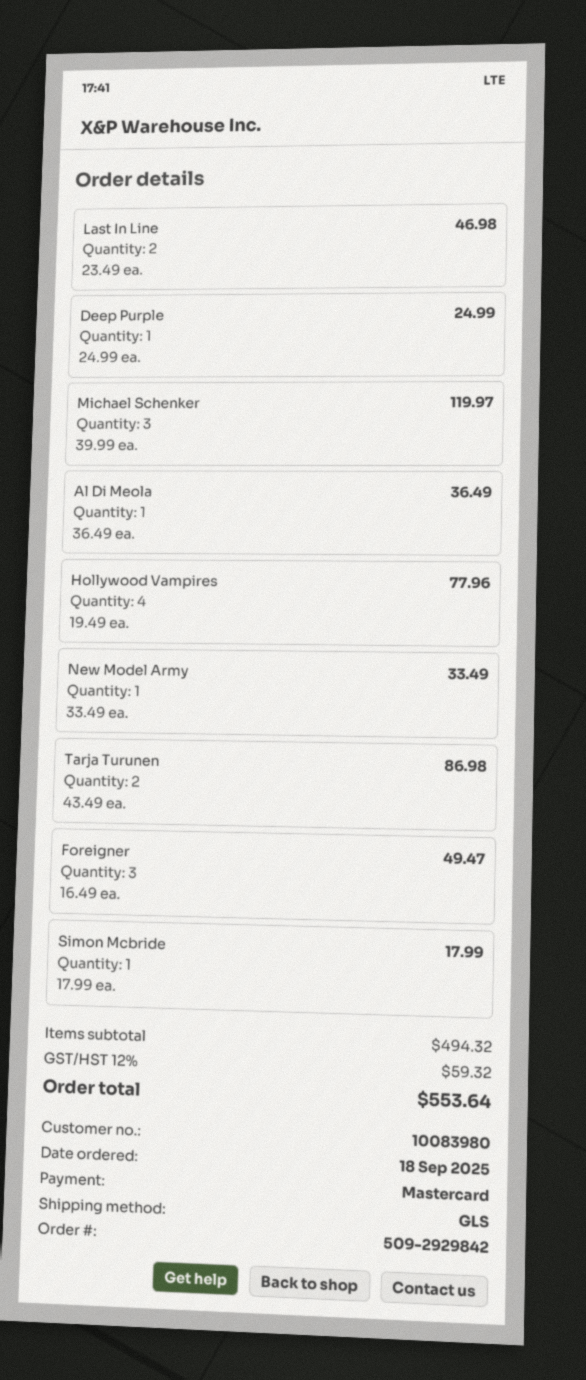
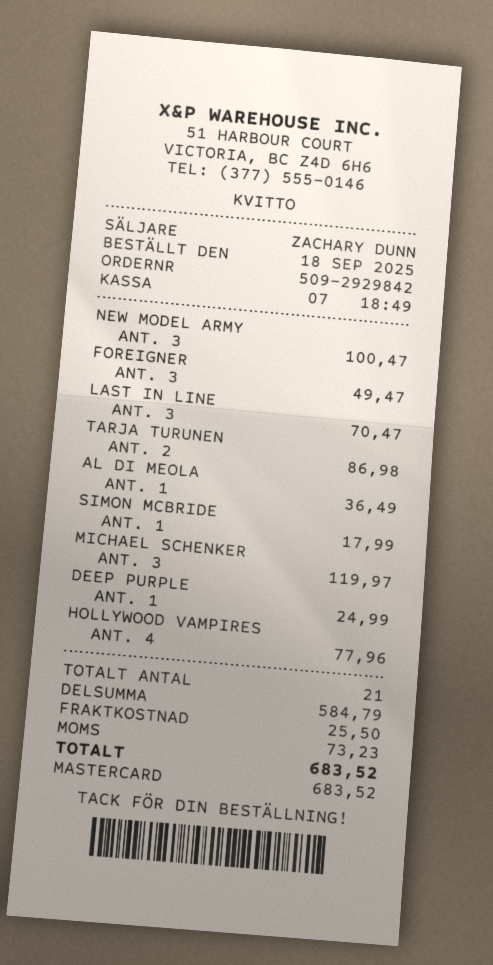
Last In Line: 2 for 46.98 -> 3 for 70.47
New Model Army: 1 for 33.49 -> 3 for 100.47
subtotal: 494.32 -> 584.79
shipping: none -> 25.50
tax: 59.32 -> 73.23
total: 553.64 -> 683.52

